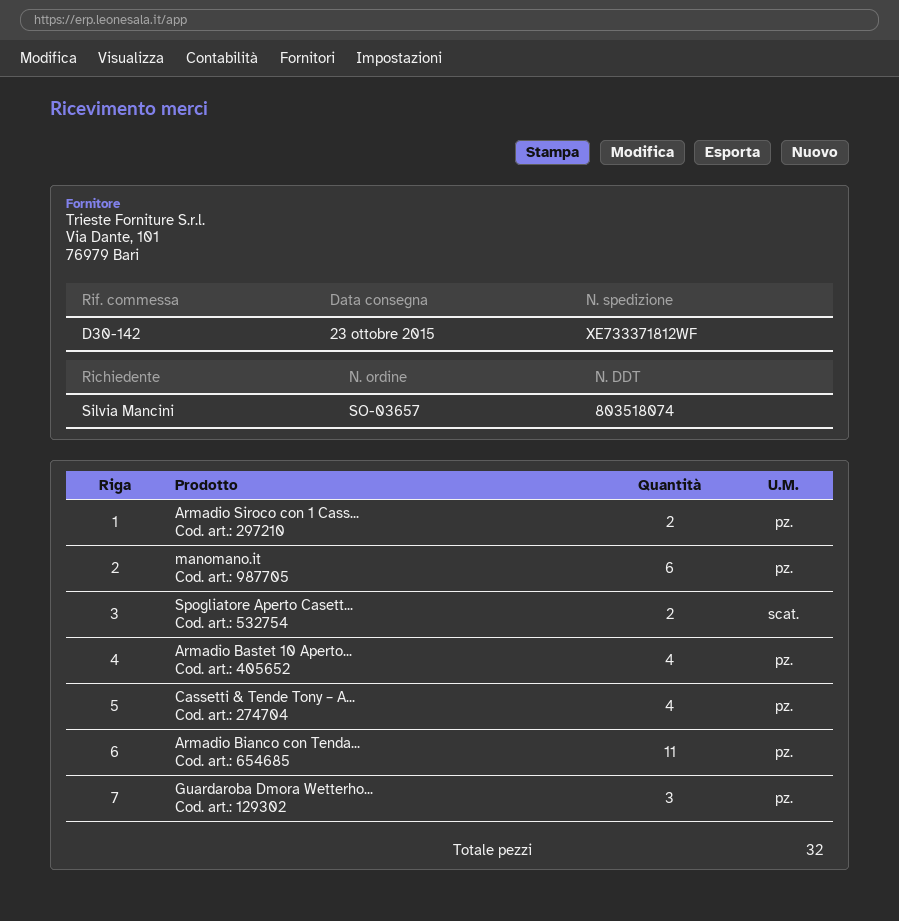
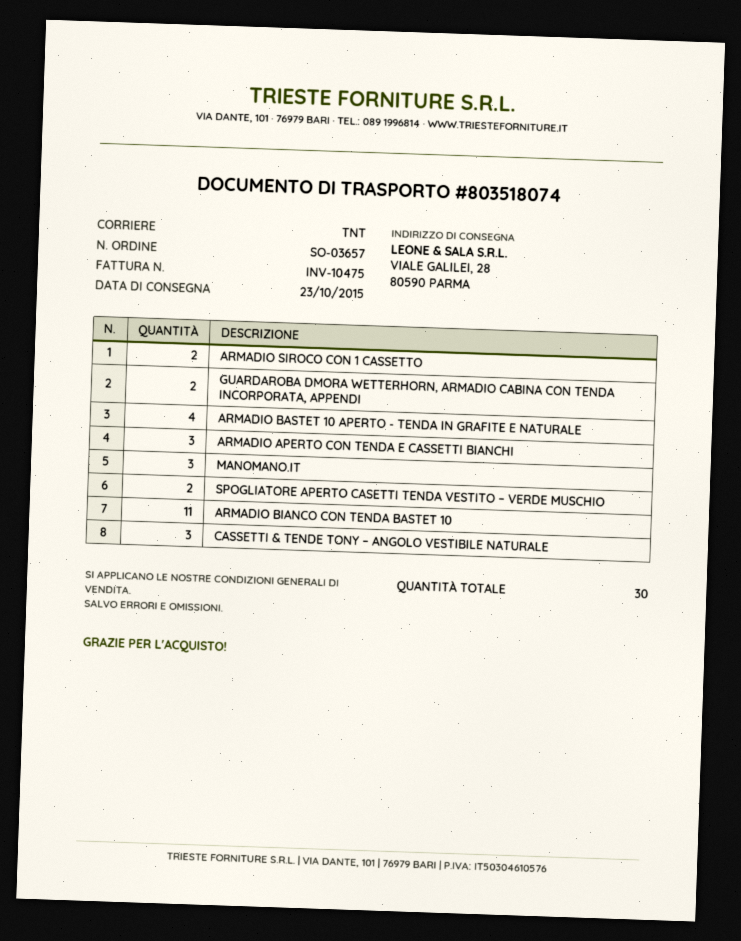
manomano.it: 6 -> 3
Cassetti & Tende Tony – A...: 4 -> 3
Guardaroba Dmora Wetterho...: 3 -> 2
ARMADIO APERTO CON TENDA E CASSETTI BIANCHI: none -> 3
total quantity: 32 -> 30

